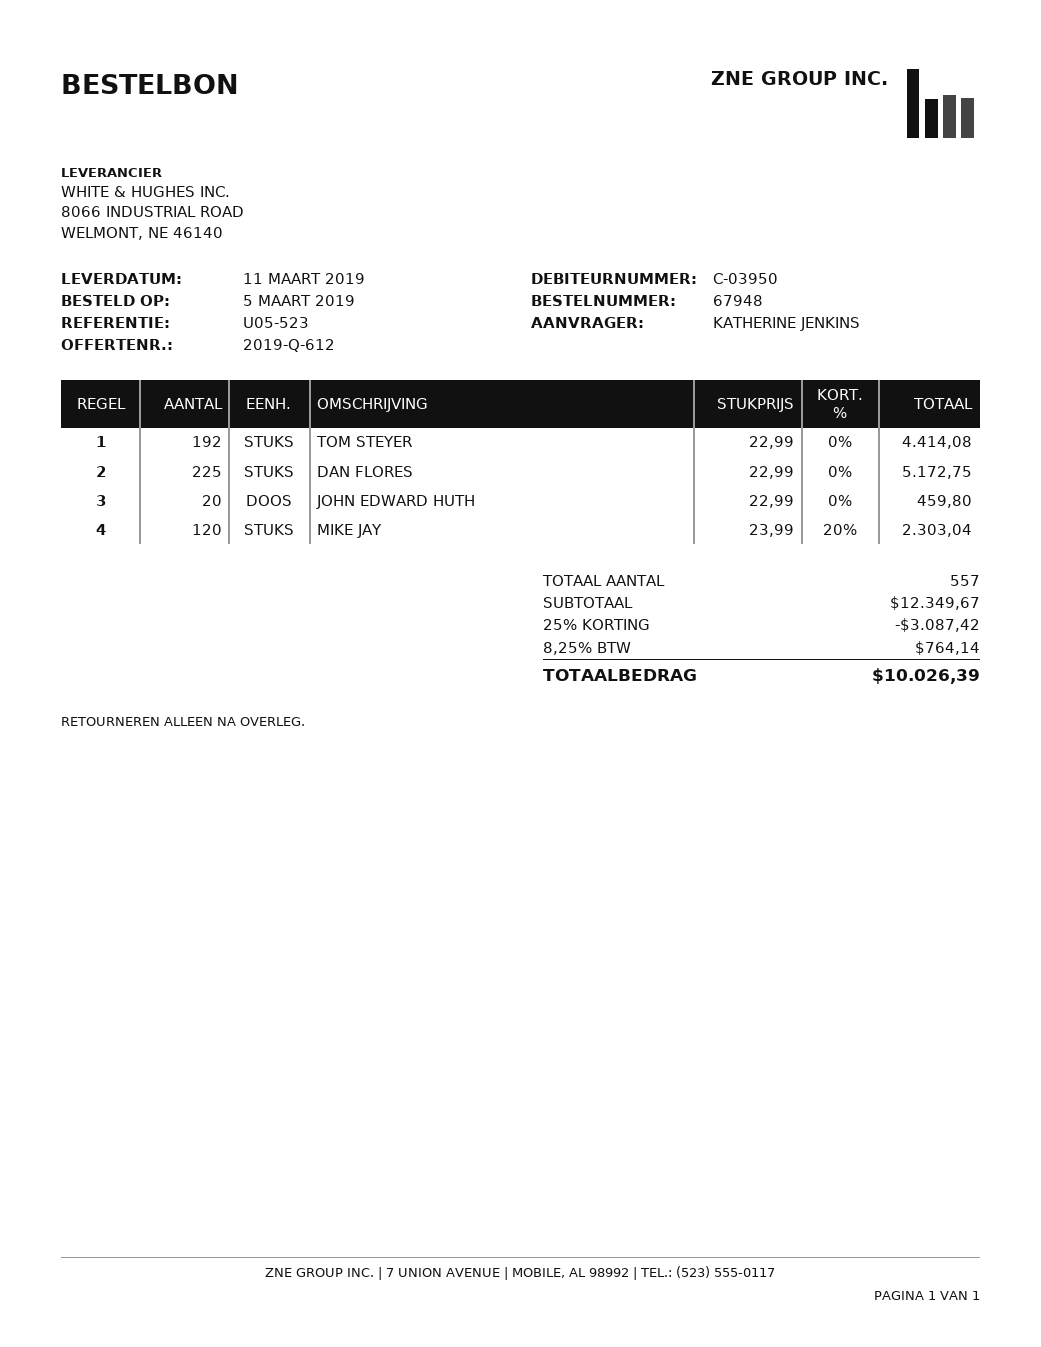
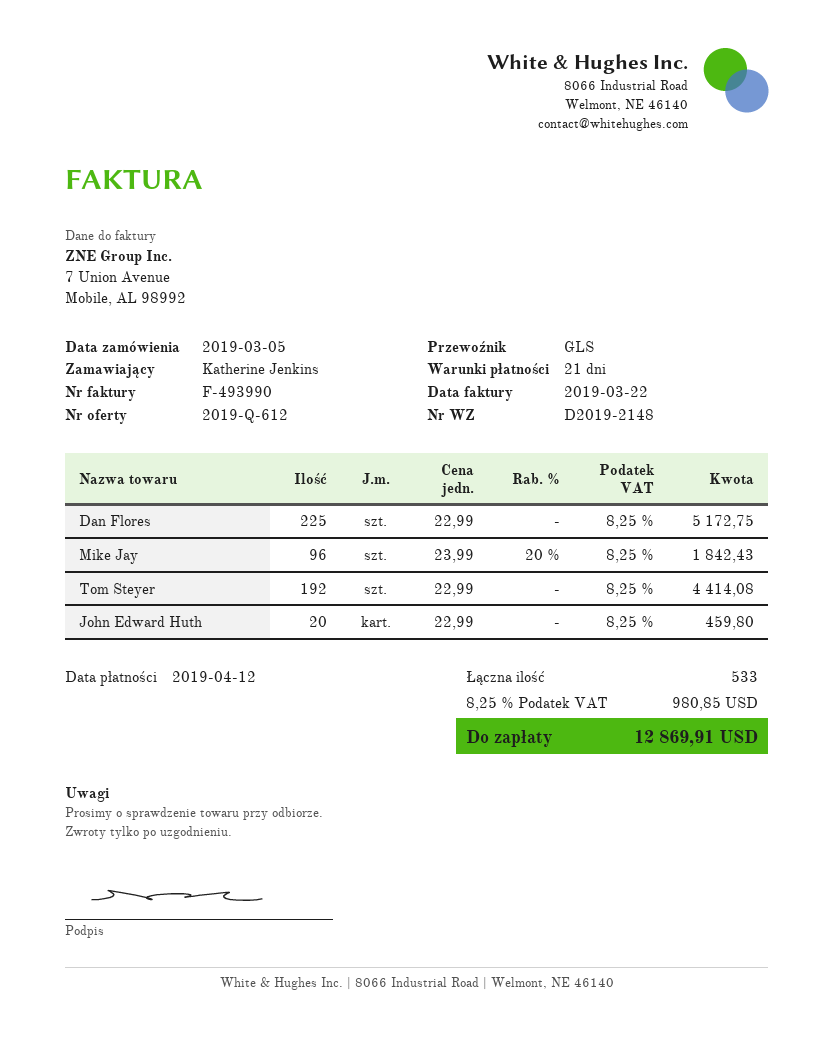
MIKE JAY: 120 x 23.99 - 20% = 2303.04 -> 96 x 23.99 - 20% = 1842.43
total quantity: 557 -> 533
discount: 25% = 3087.42 -> none
tax: 8.25% = 764.14 -> 8.25% = 980.85
total: 10026.39 -> 12869.91

